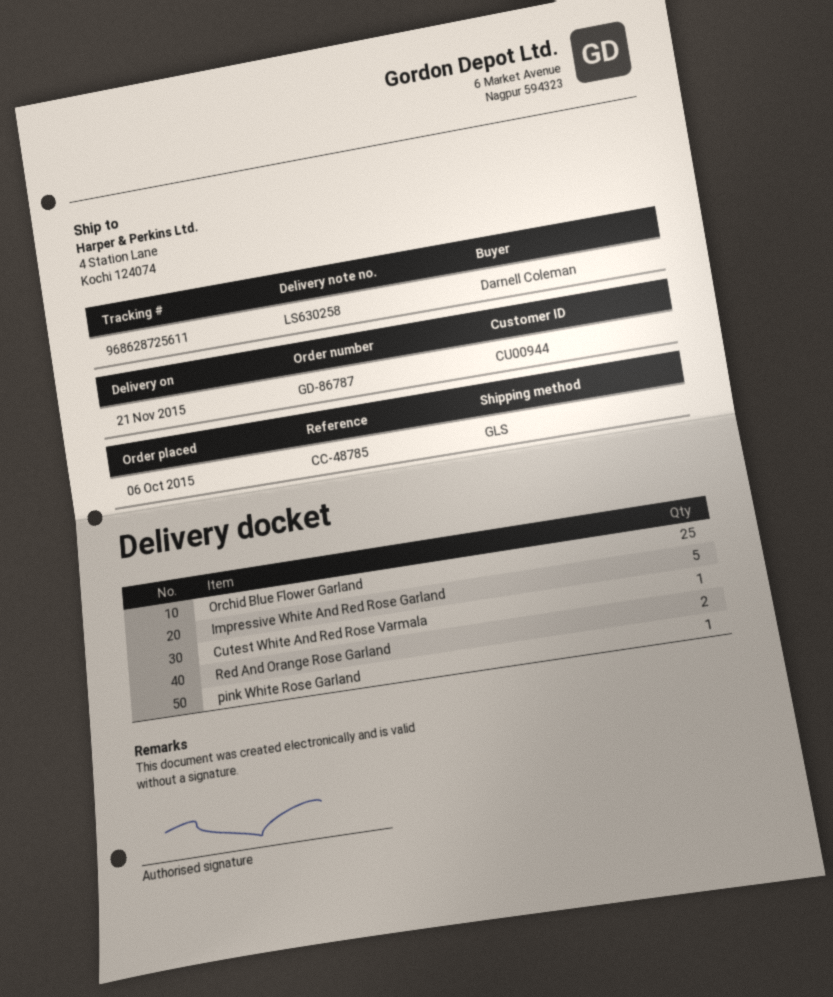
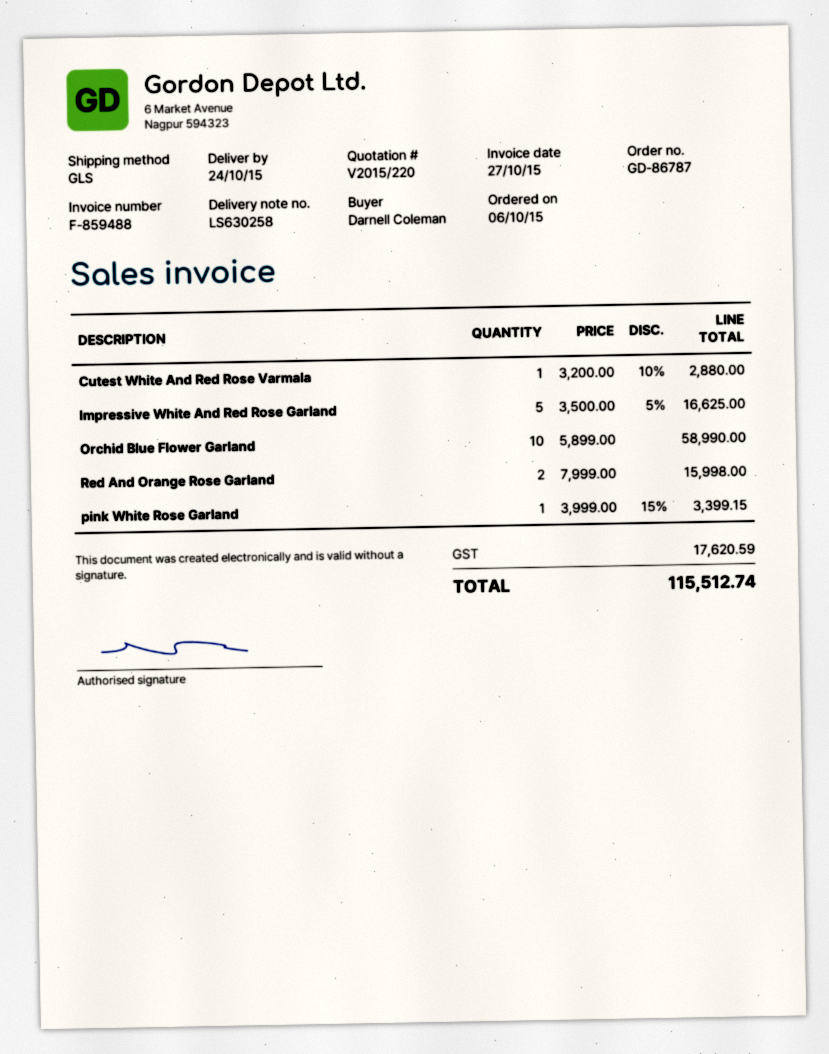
delivery date: 2015-11-21 -> 2015-10-24
Orchid Blue Flower Garland: 25 -> 10

